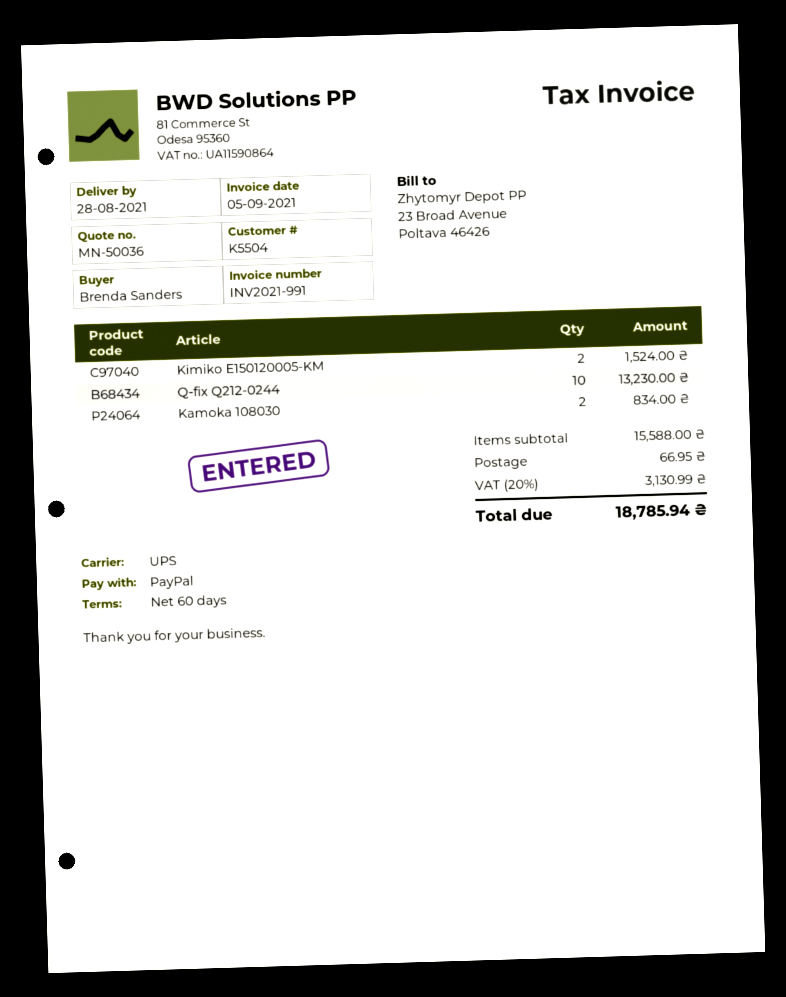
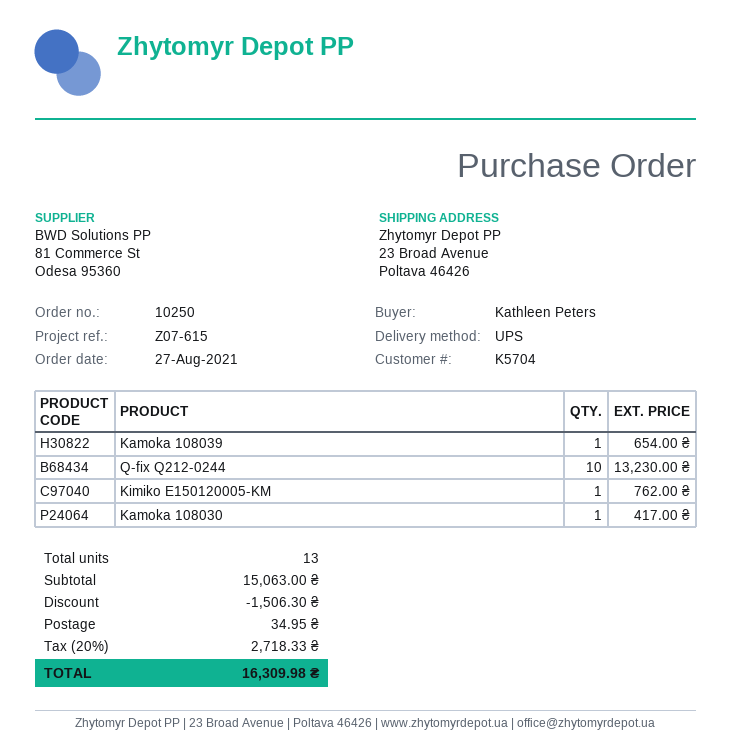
customer number: K5504 -> K5704
ordered by: Brenda Sanders -> Kathleen Peters
Kimiko E150120005-KM: 2 for 1524.00 -> 1 for 762.00
Kamoka 108030: 2 for 834.00 -> 1 for 417.00
Kamoka 108039: none -> 1 for 654.00
subtotal: 15588.00 -> 15063.00
discount: none -> 1506.30
shipping: 66.95 -> 34.95
tax: 20% = 3130.99 -> 20% = 2718.33
total: 18785.94 -> 16309.98

